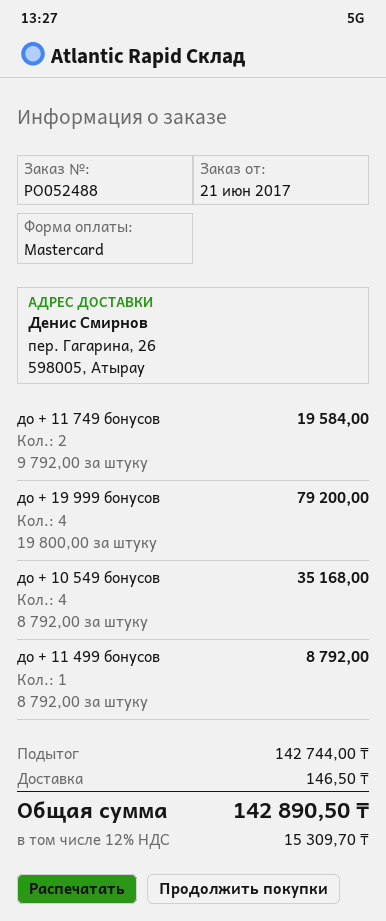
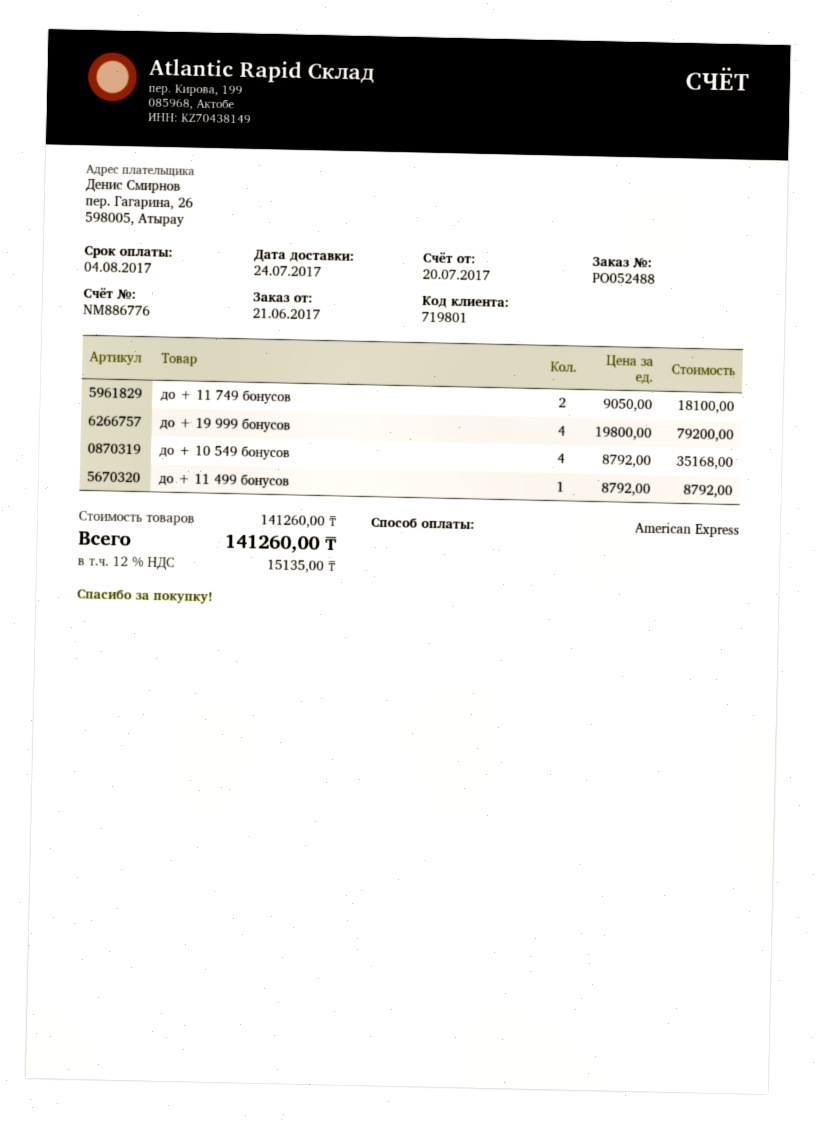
payment method: Mastercard -> American Express
до + 11 749 бонусов: 2 x 9792.00 = 19584.00 -> 2 x 9050.00 = 18100.00
subtotal: 142744.00 -> 141260.00
shipping: 146.50 -> none
tax: 12% = 15309.70 -> 12% = 15135.00
total: 142890.50 -> 141260.00

